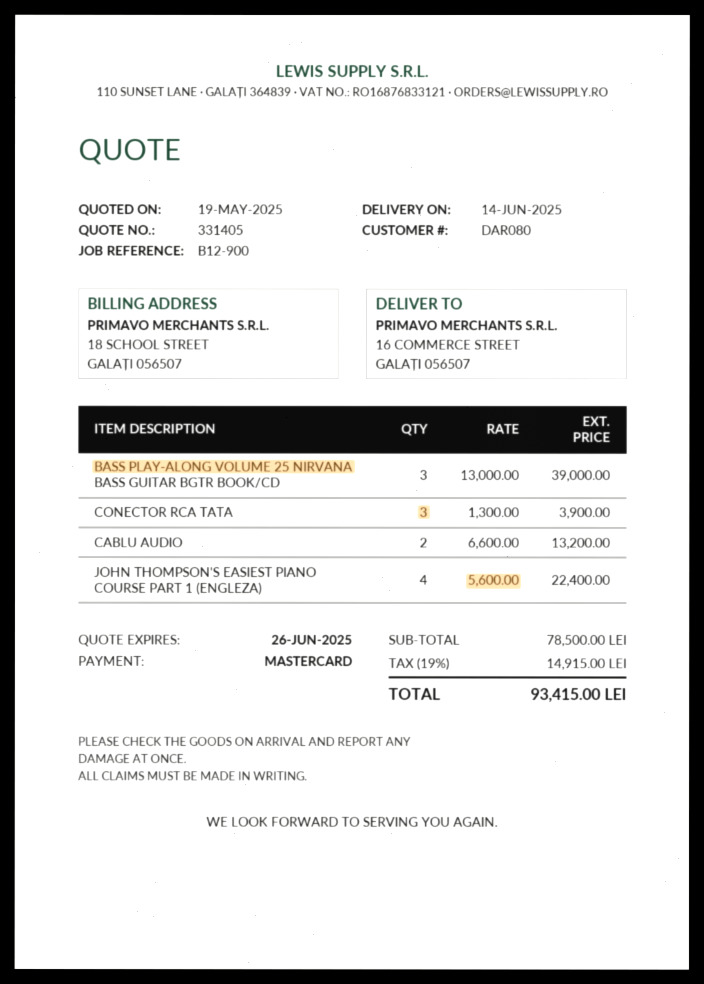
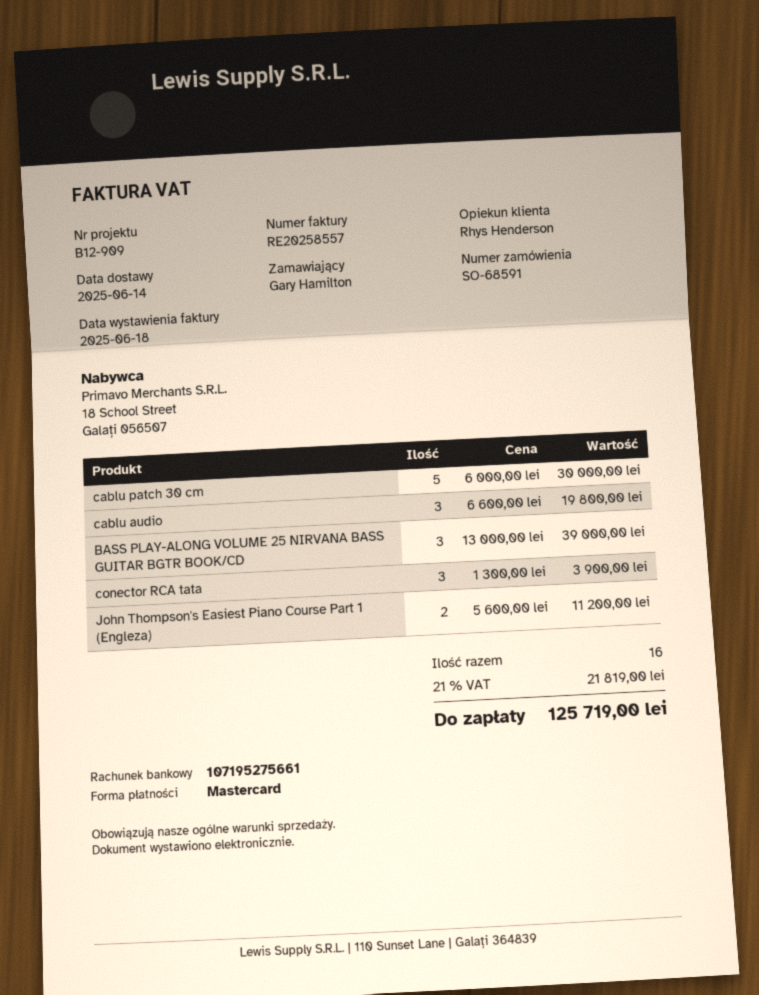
reference: B12-900 -> B12-909
CABLU AUDIO: 2 x 6600.00 = 13200.00 -> 3 x 6600.00 = 19800.00
JOHN THOMPSON'S EASIEST PIANO COURSE PART 1 (ENGLEZA): 4 x 5600.00 = 22400.00 -> 2 x 5600.00 = 11200.00
cablu patch 30 cm: none -> 5 x 6000.00 = 30000.00
tax: 19% = 14915.00 -> 21% = 21819.00
total: 93415.00 -> 125719.00

